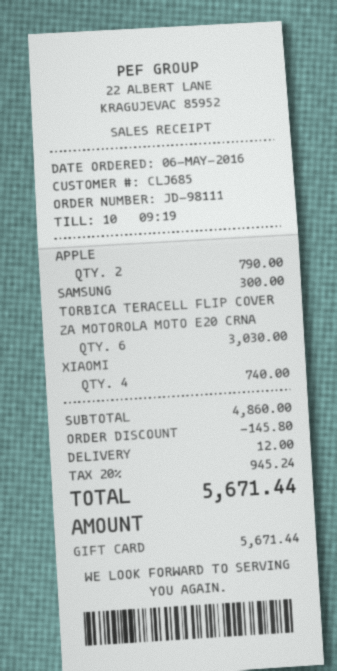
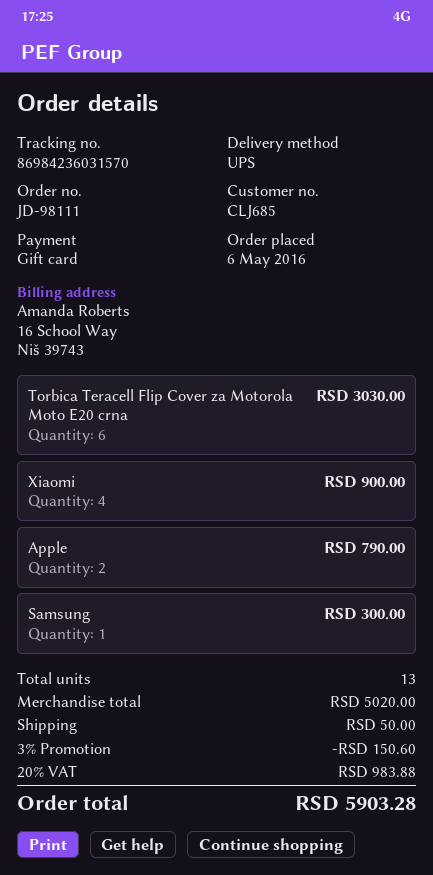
XIAOMI: 4 for 740.00 -> 4 for 900.00
subtotal: 4860.00 -> 5020.00
discount: 145.80 -> 150.60
shipping: 12.00 -> 50.00
tax: 20% = 945.24 -> 20% = 983.88
total: 5671.44 -> 5903.28

